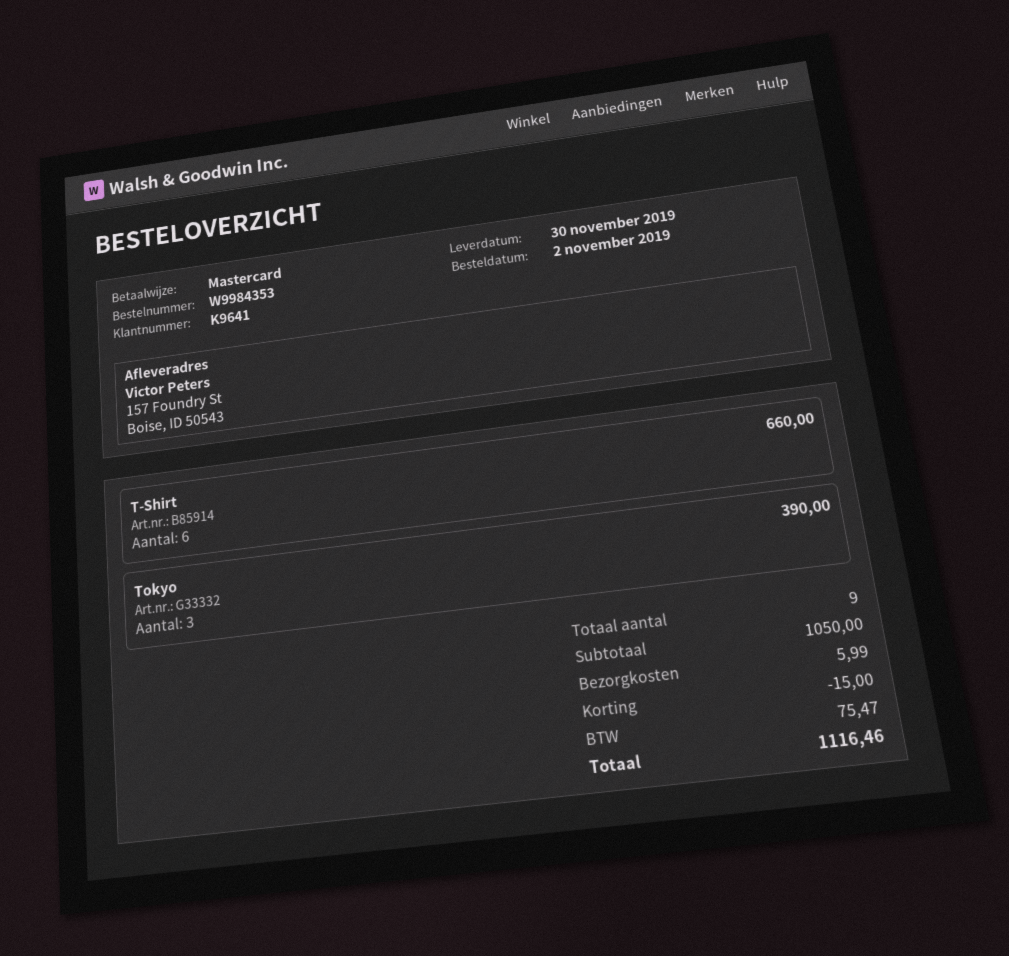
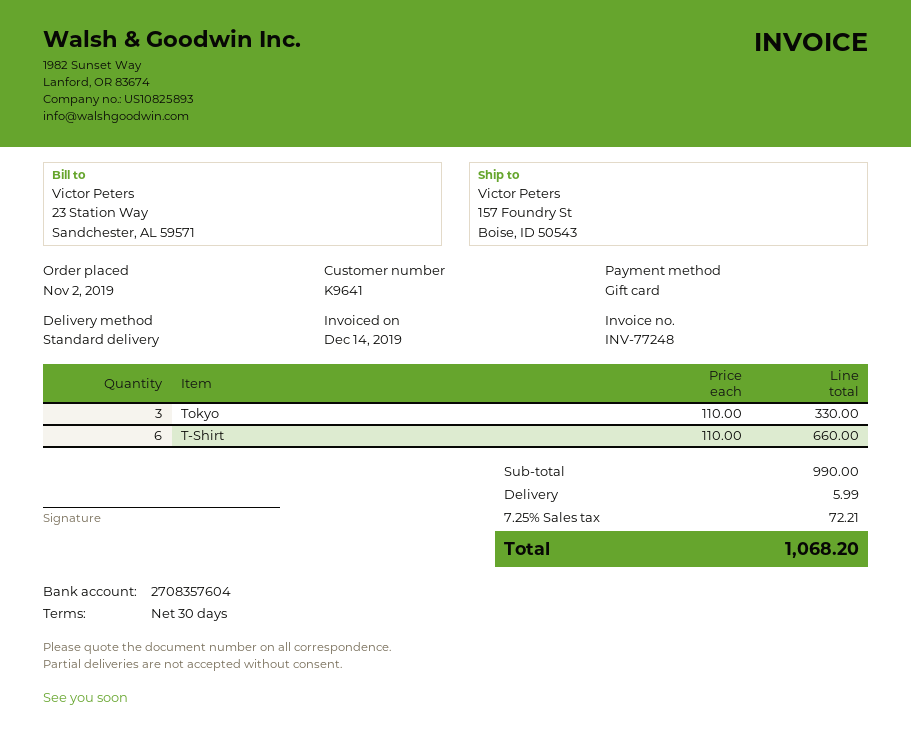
payment method: Mastercard -> gift card
Tokyo: 3 for 390.00 -> 3 for 330.00
subtotal: 1050.00 -> 990.00
discount: 15.00 -> none
tax: 75.47 -> 72.21
total: 1116.46 -> 1068.20

